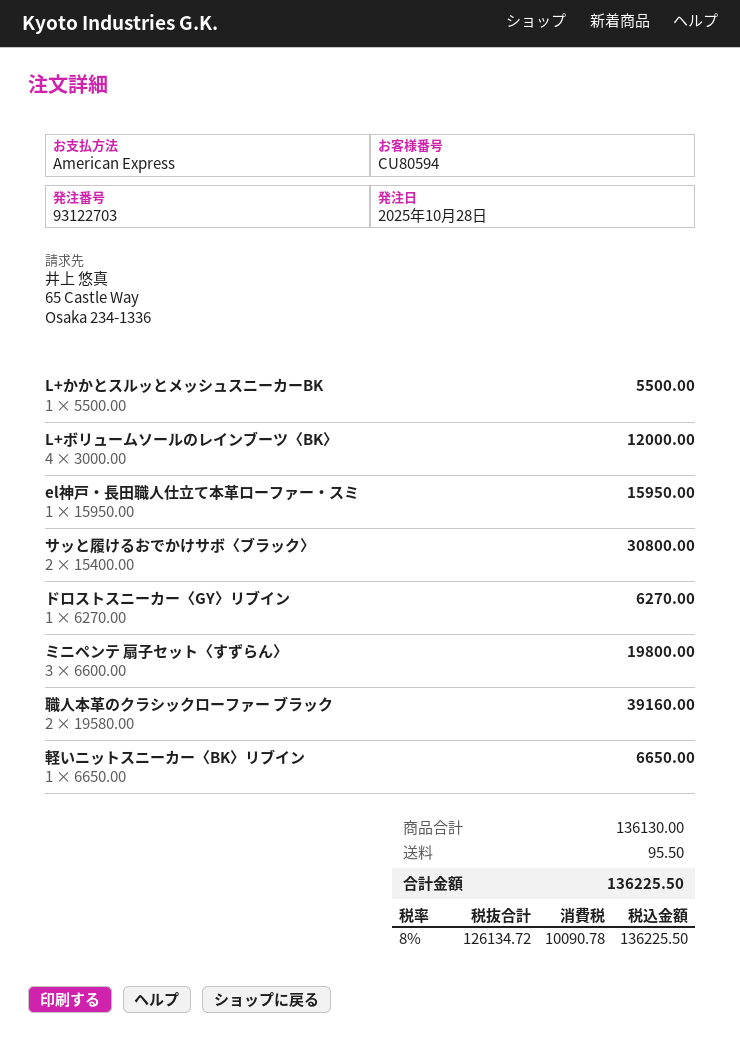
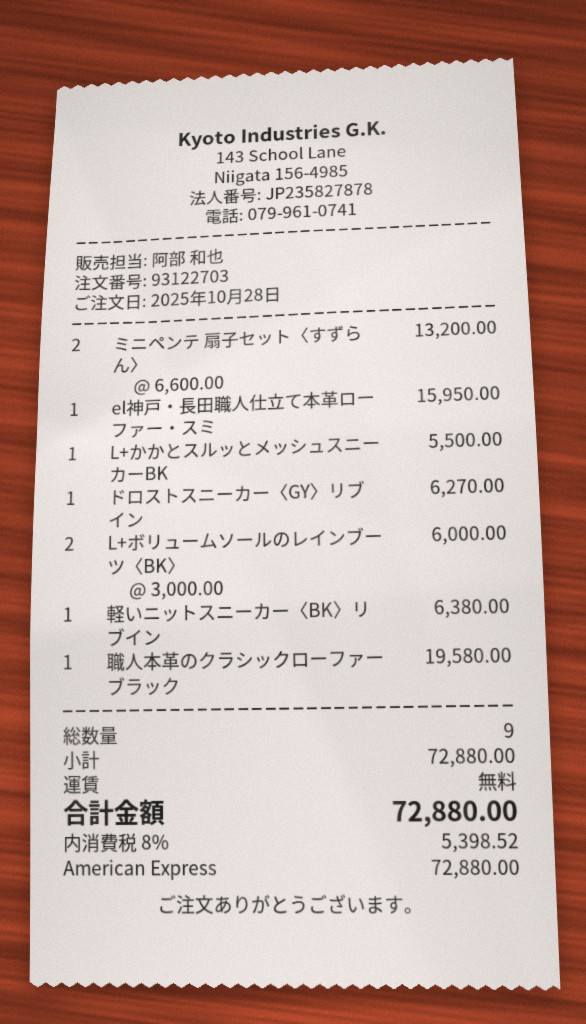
L+ボリュームソールのレインブーツ〈BK〉: 4 x 3000.00 = 12000.00 -> 2 x 3000.00 = 6000.00
サッと履けるおでかけサボ〈ブラック〉: 2 x 15400.00 = 30800.00 -> none
ミニペンテ 扇子セット〈すずらん〉: 3 x 6600.00 = 19800.00 -> 2 x 6600.00 = 13200.00
職人本革のクラシックローファー ブラック: 2 x 19580.00 = 39160.00 -> 1 x 19580.00 = 19580.00
軽いニットスニーカー〈BK〉リブイン: 1 x 6650.00 = 6650.00 -> 1 x 6380.00 = 6380.00
subtotal: 136130.00 -> 72880.00
shipping: 95.50 -> 0.00
tax: 8% = 10090.78 -> 8% = 5398.52
total: 136225.50 -> 72880.00

